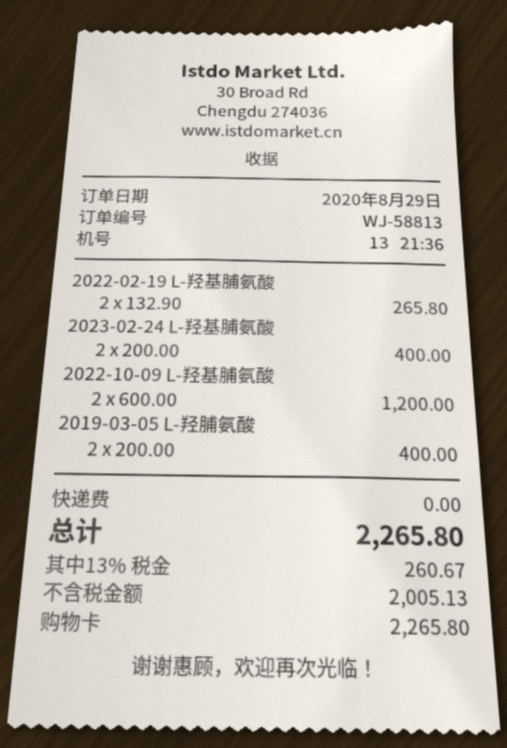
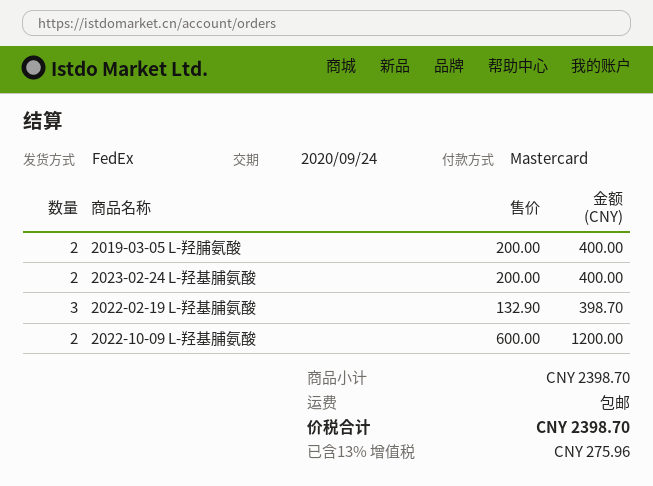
payment method: gift card -> Mastercard
2022-02-19 L-羟基脯氨酸: 2 x 132.90 = 265.80 -> 3 x 132.90 = 398.70
tax: 13% = 260.67 -> 13% = 275.96
total: 2265.80 -> 2398.70

